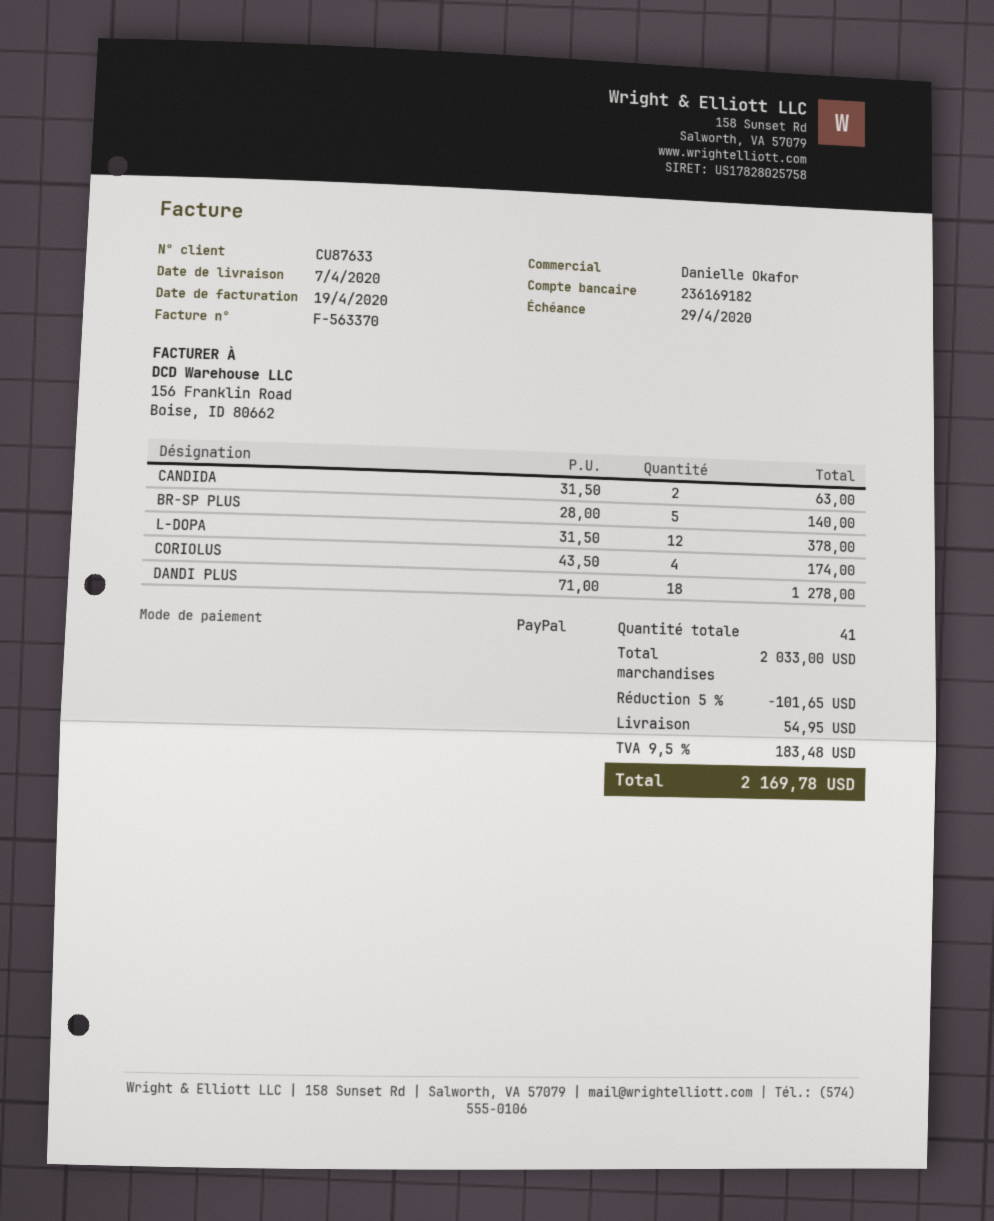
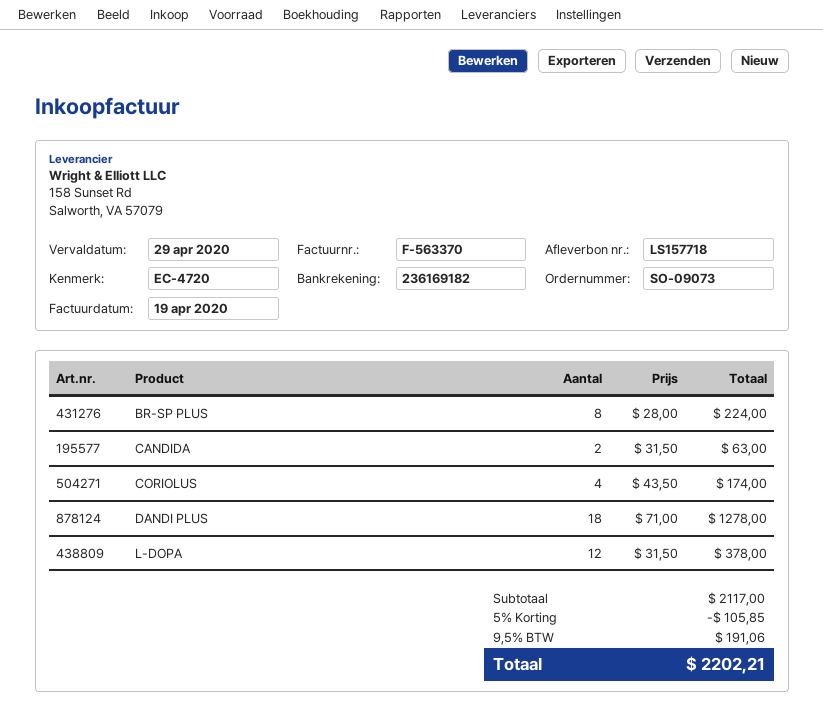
BR-SP PLUS: 5 x 28.00 = 140.00 -> 8 x 28.00 = 224.00
subtotal: 2033.00 -> 2117.00
discount: 5% = 101.65 -> 5% = 105.85
shipping: 54.95 -> none
tax: 9.5% = 183.48 -> 9.5% = 191.06
total: 2169.78 -> 2202.21

